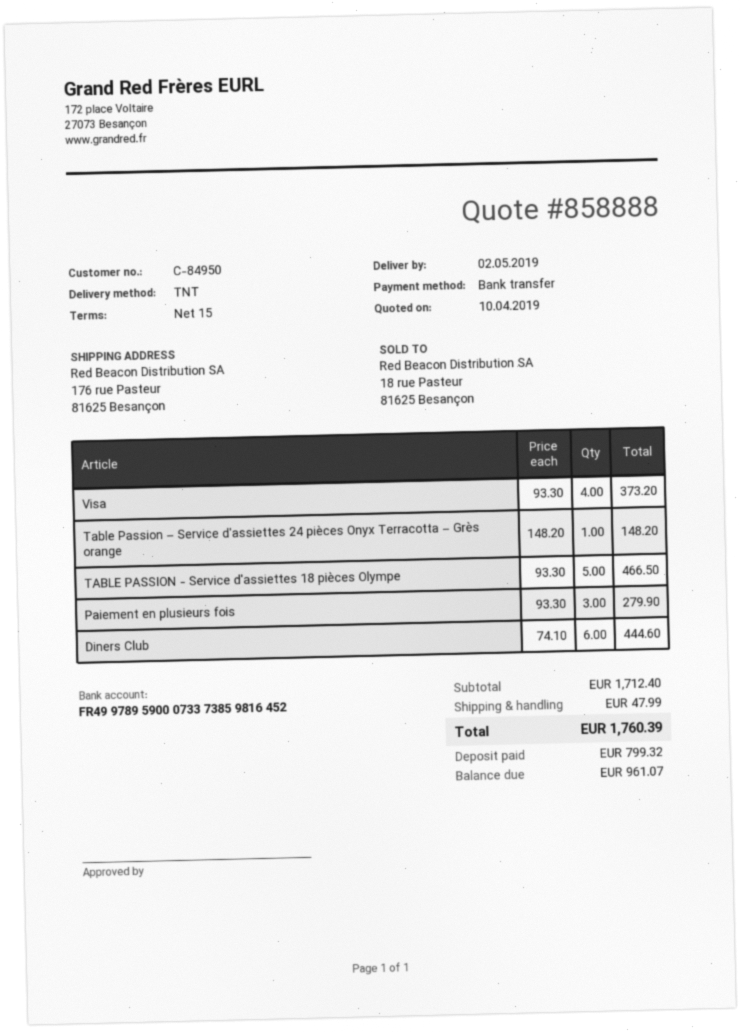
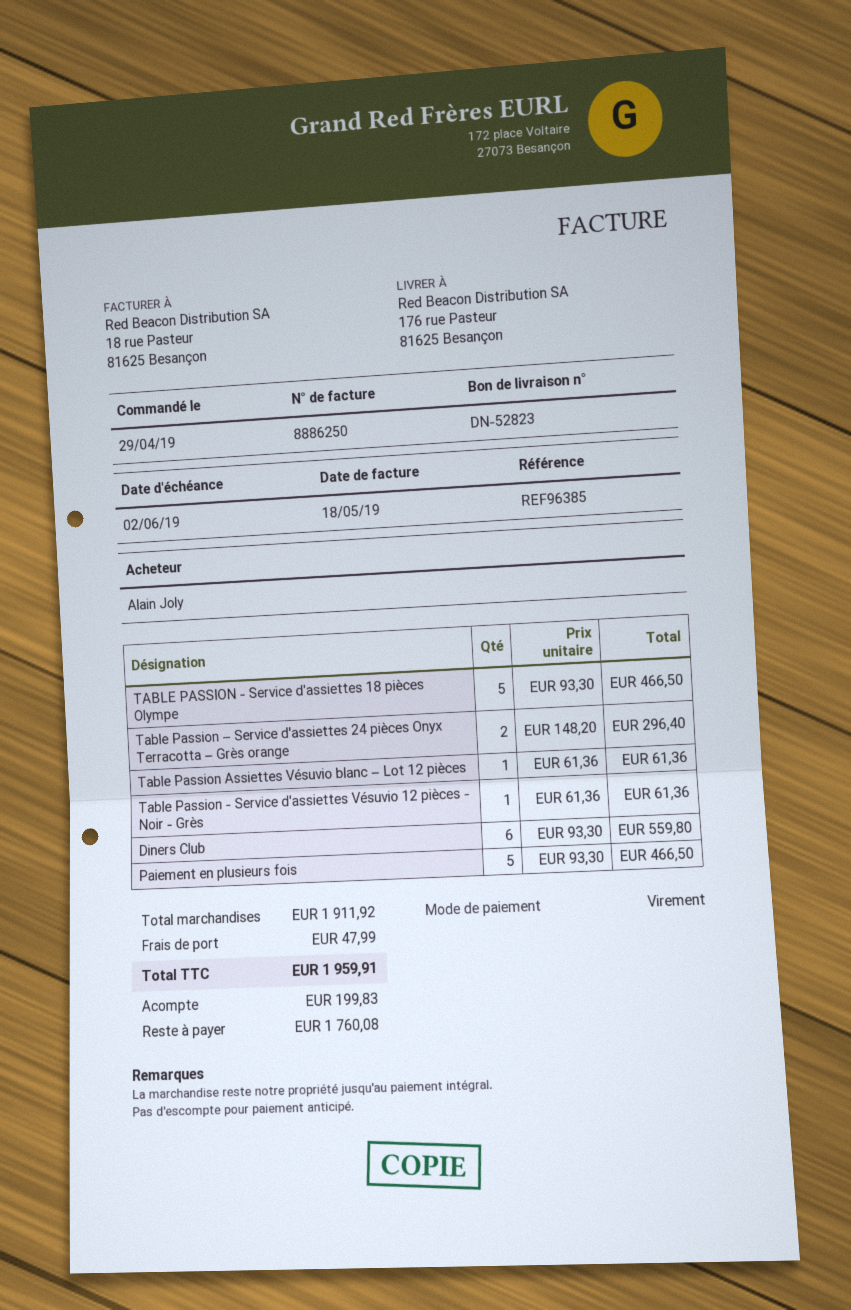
Visa: 4 x 93.30 = 373.20 -> none
Table Passion – Service d'assiettes 24 pièces Onyx Terracotta – Grès orange: 1 x 148.20 = 148.20 -> 2 x 148.20 = 296.40
Paiement en plusieurs fois: 3 x 93.30 = 279.90 -> 5 x 93.30 = 466.50
Diners Club: 6 x 74.10 = 444.60 -> 6 x 93.30 = 559.80
Table Passion Assiettes Vésuvio blanc – Lot 12 pièces: none -> 1 x 61.36 = 61.36
Table Passion - Service d'assiettes Vésuvio 12 pièces - Noir - Grès: none -> 1 x 61.36 = 61.36
subtotal: 1712.40 -> 1911.92
total: 1760.39 -> 1959.91
deposit: 799.32 -> 199.83
balance: 961.07 -> 1760.08

